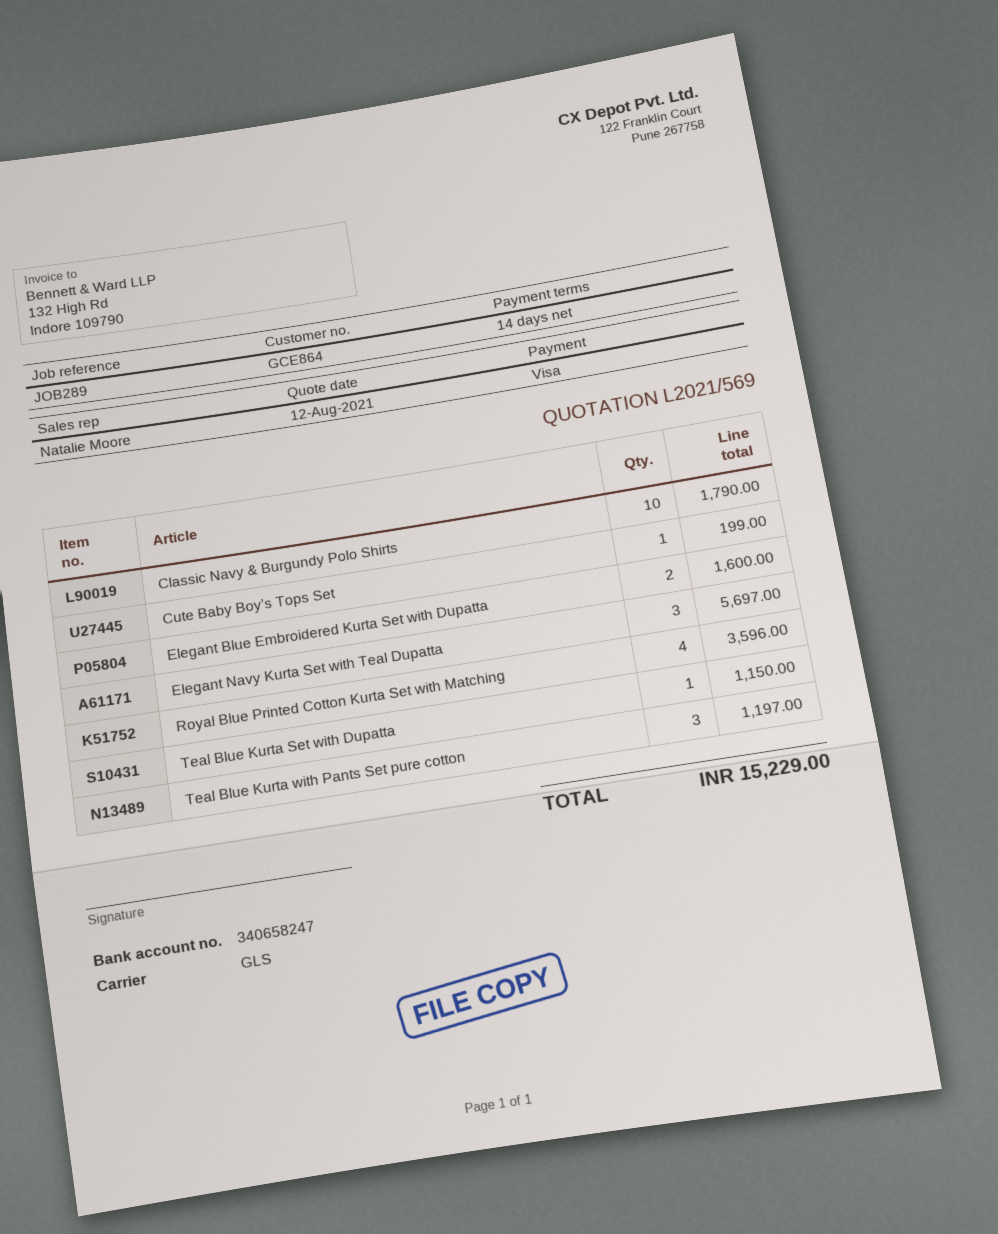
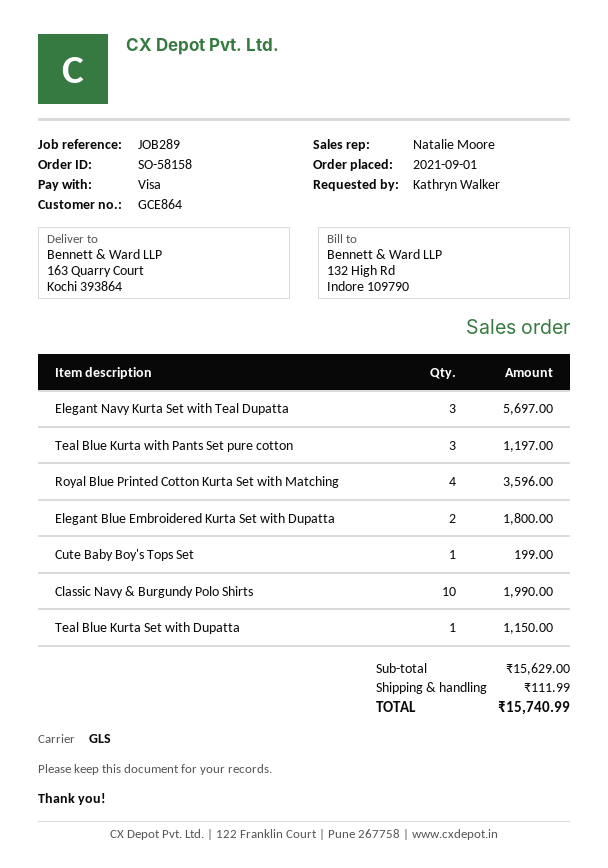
Classic Navy & Burgundy Polo Shirts: 10 for 1790.00 -> 10 for 1990.00
Elegant Blue Embroidered Kurta Set with Dupatta: 2 for 1600.00 -> 2 for 1800.00
shipping: none -> 111.99
total: 15229.00 -> 15740.99

